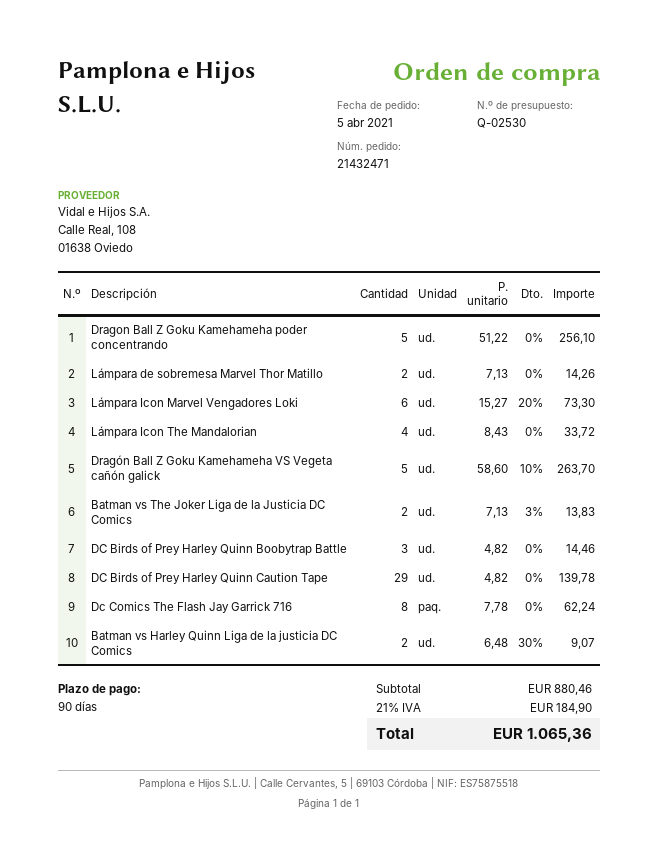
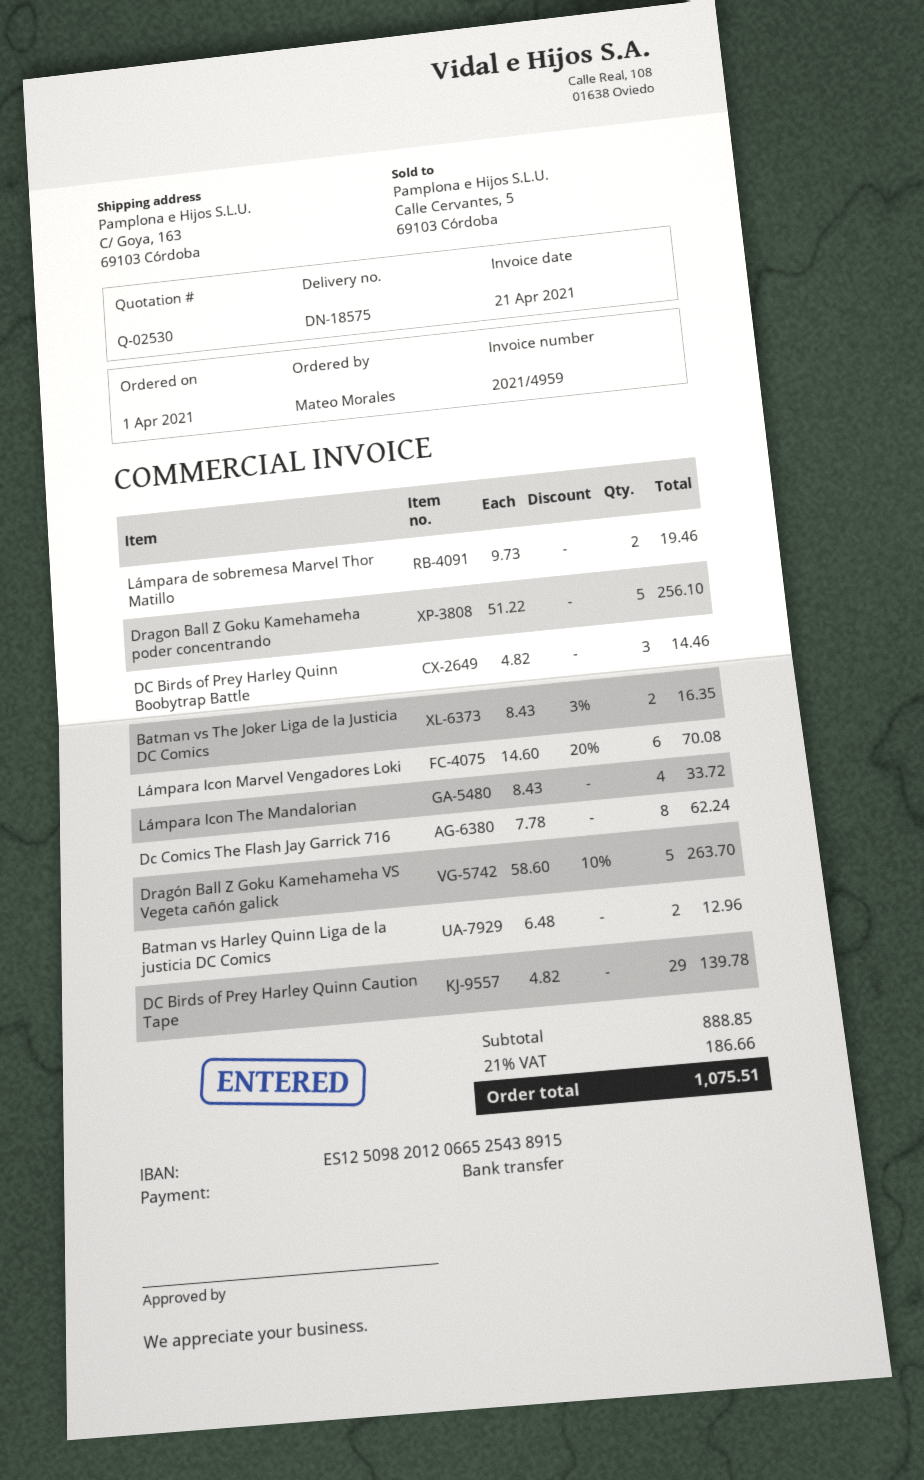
order date: 2021-04-05 -> 2021-04-01
Lámpara de sobremesa Marvel Thor Matillo: 2 x 7.13 = 14.26 -> 2 x 9.73 = 19.46
Lámpara Icon Marvel Vengadores Loki: 6 x 15.27 - 20% = 73.30 -> 6 x 14.60 - 20% = 70.08
Batman vs The Joker Liga de la Justicia DC Comics: 2 x 7.13 - 3% = 13.83 -> 2 x 8.43 - 3% = 16.35
Batman vs Harley Quinn Liga de la justicia DC Comics: 2 x 6.48 - 30% = 9.07 -> 2 x 6.48 = 12.96
subtotal: 880.46 -> 888.85
tax: 21% = 184.90 -> 21% = 186.66
total: 1065.36 -> 1075.51

